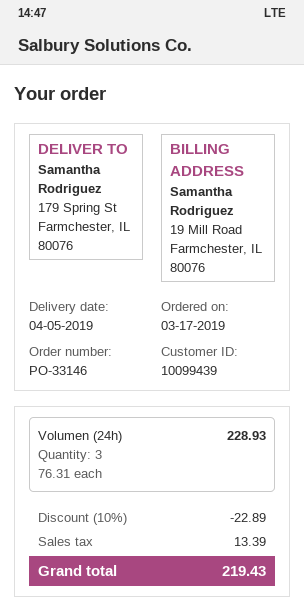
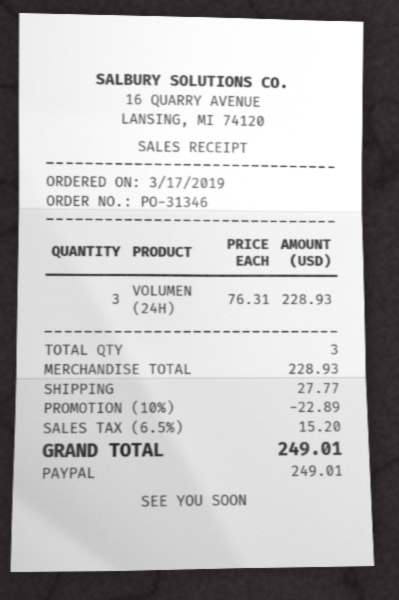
order number: PO-33146 -> PO-31346
shipping: none -> 27.77
tax: 13.39 -> 15.20
total: 219.43 -> 249.01

